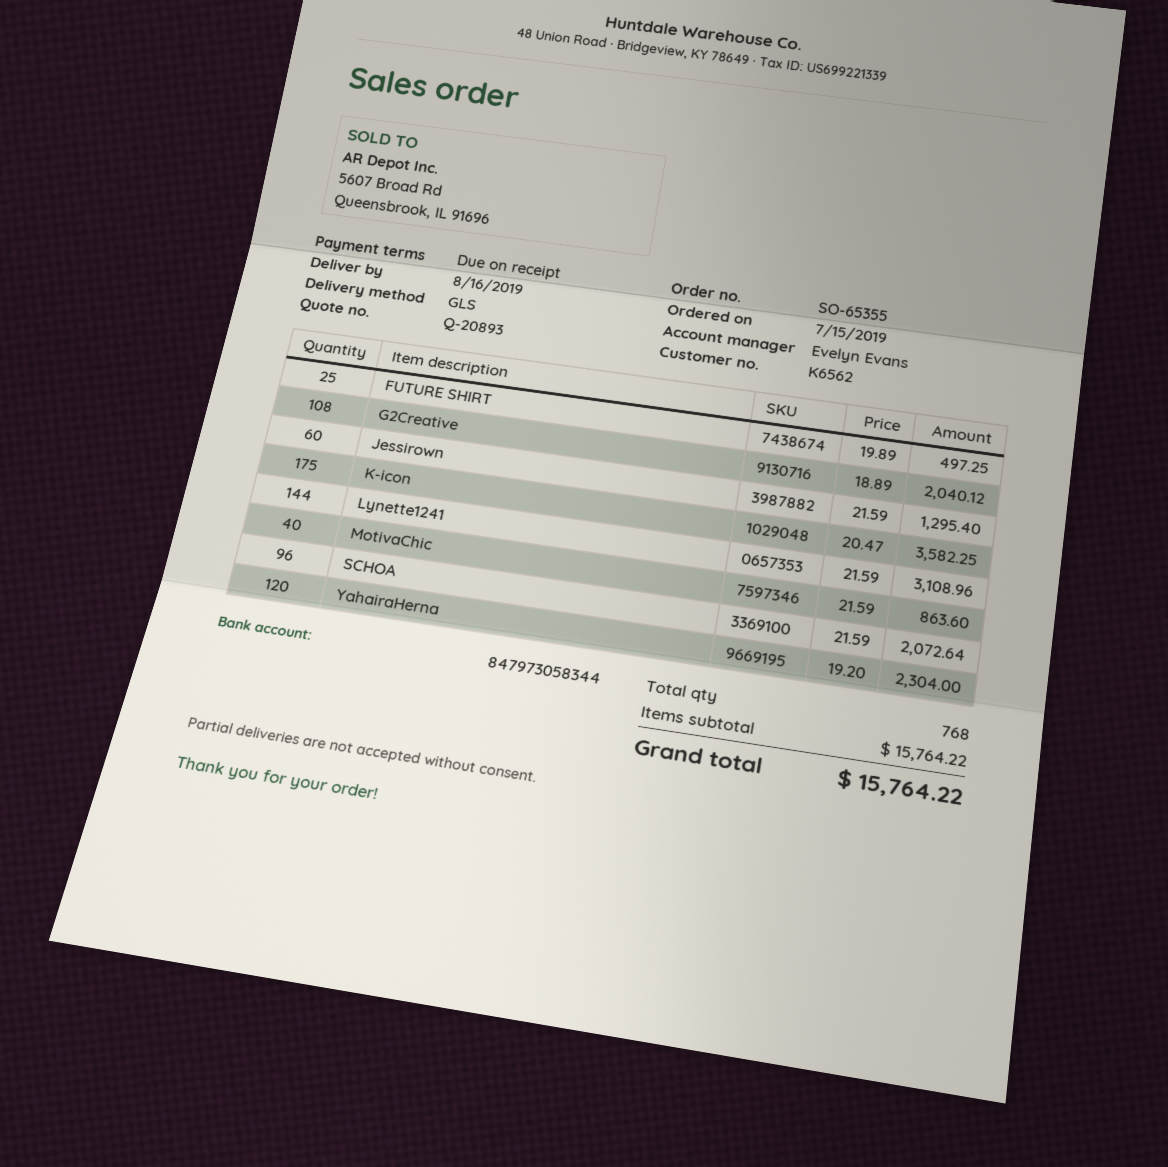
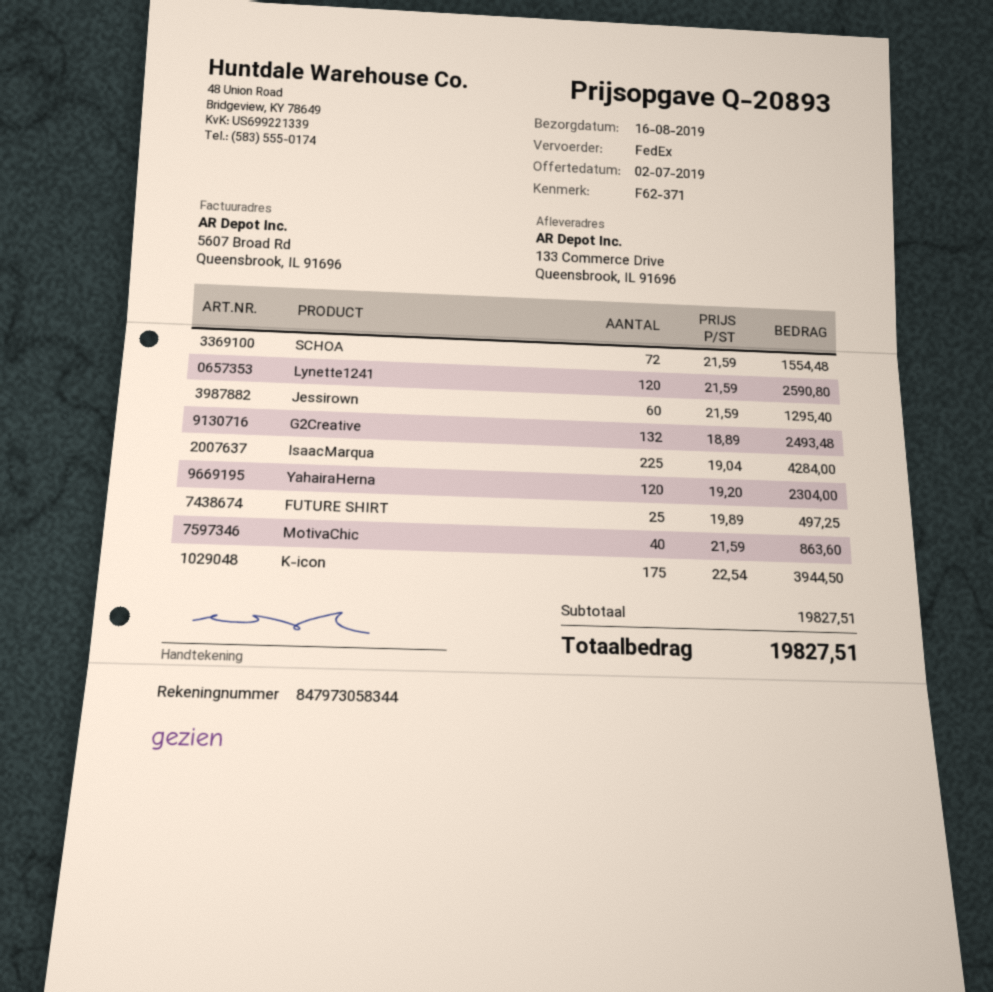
shipping method: GLS -> FedEx
G2Creative: 108 x 18.89 = 2040.12 -> 132 x 18.89 = 2493.48
K-icon: 175 x 20.47 = 3582.25 -> 175 x 22.54 = 3944.50
Lynette1241: 144 x 21.59 = 3108.96 -> 120 x 21.59 = 2590.80
SCHOA: 96 x 21.59 = 2072.64 -> 72 x 21.59 = 1554.48
IsaacMarqua: none -> 225 x 19.04 = 4284.00
subtotal: 15764.22 -> 19827.51
total: 15764.22 -> 19827.51

